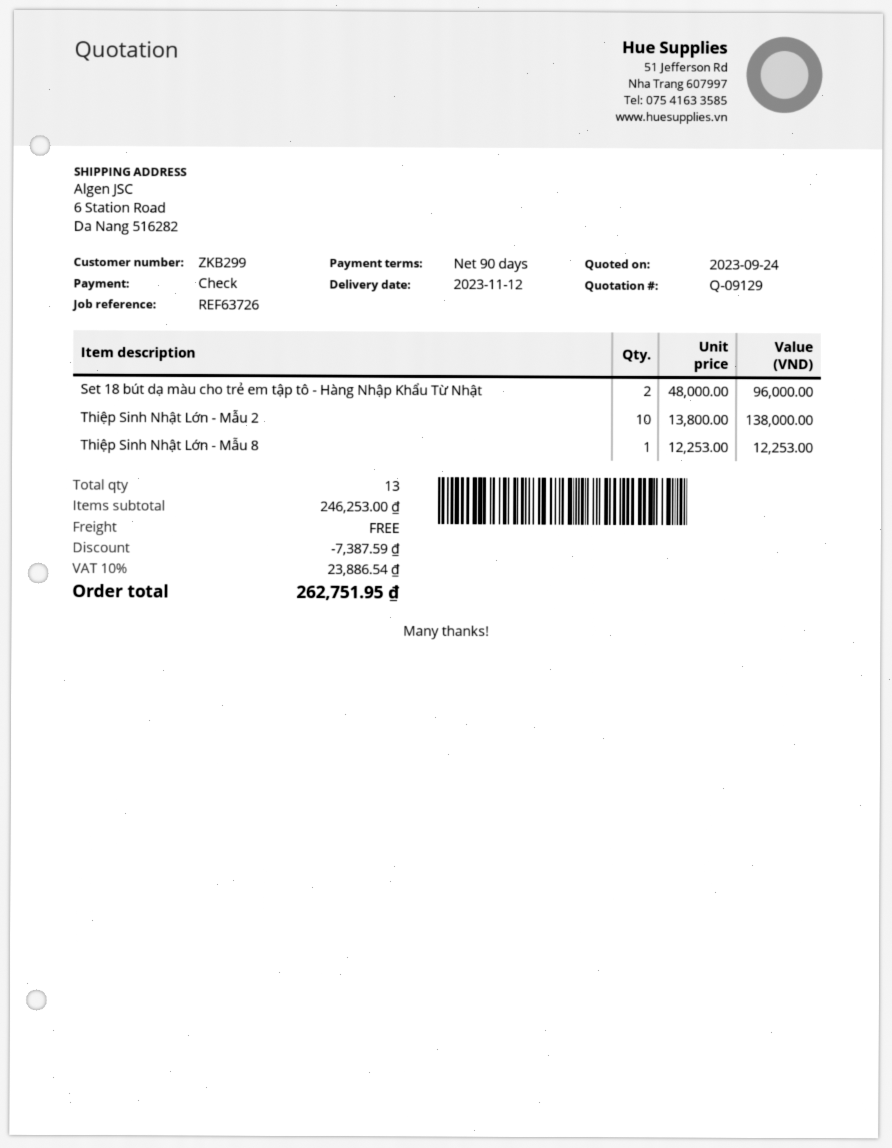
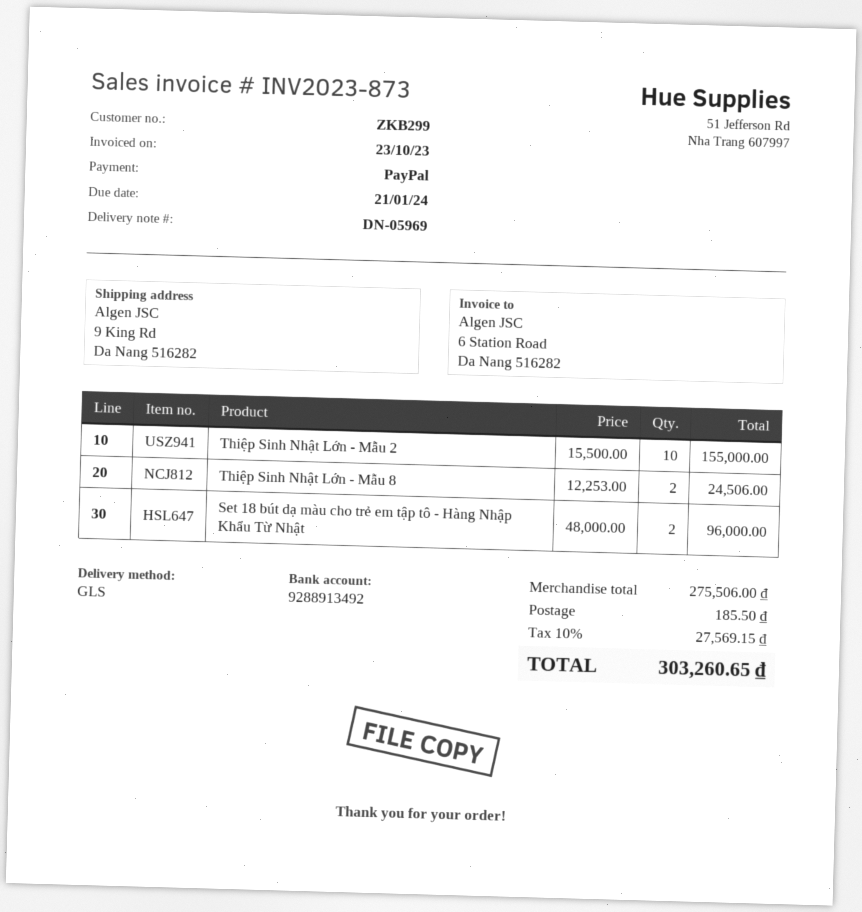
payment method: cheque -> PayPal
ship to: 6 Station Road, Da Nang 516282 -> 9 King Rd, Da Nang 516282
Thiệp Sinh Nhật Lớn - Mẫu 2: 10 x 13800.00 = 138000.00 -> 10 x 15500.00 = 155000.00
Thiệp Sinh Nhật Lớn - Mẫu 8: 1 x 12253.00 = 12253.00 -> 2 x 12253.00 = 24506.00
subtotal: 246253.00 -> 275506.00
discount: 7387.59 -> none
shipping: 0.00 -> 185.50
tax: 10% = 23886.54 -> 10% = 27569.15
total: 262751.95 -> 303260.65

